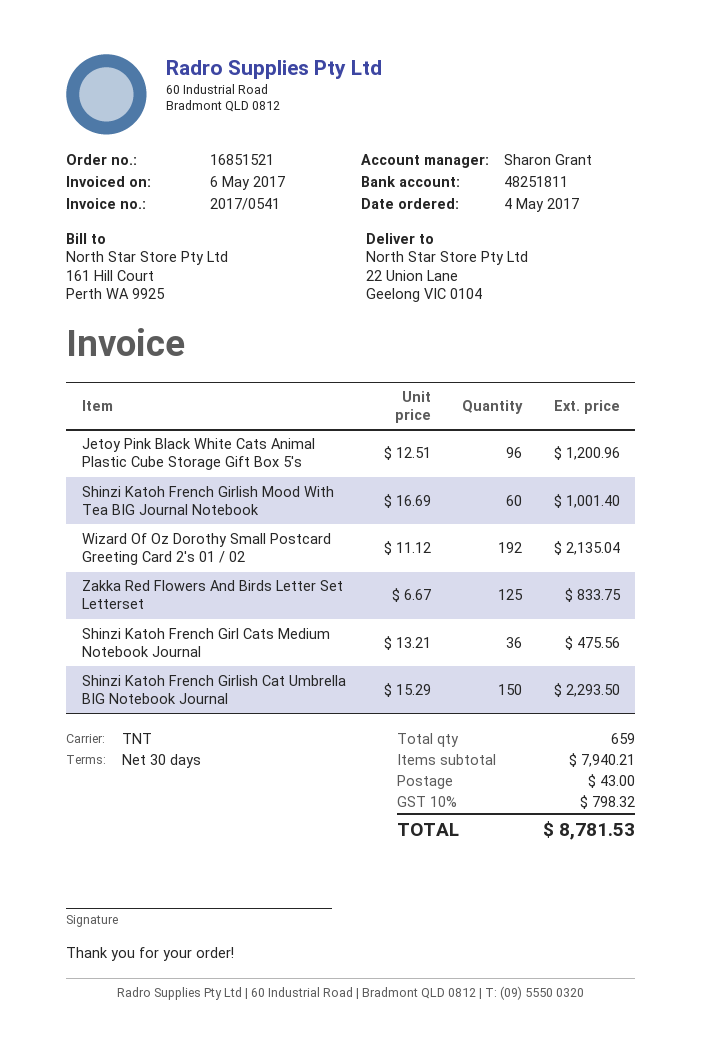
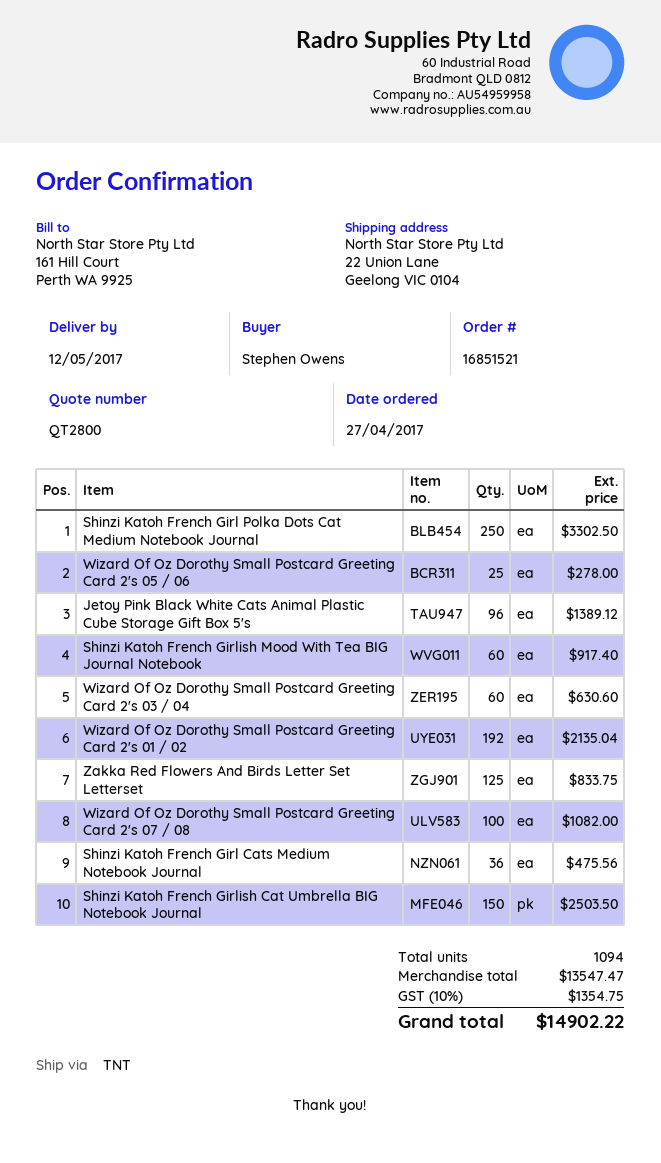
order date: 2017-05-04 -> 2017-04-27
Jetoy Pink Black White Cats Animal Plastic Cube Storage Gift Box 5's: 96 for 1200.96 -> 96 for 1389.12
Shinzi Katoh French Girlish Mood With Tea BIG Journal Notebook: 60 for 1001.40 -> 60 for 917.40
Shinzi Katoh French Girlish Cat Umbrella BIG Notebook Journal: 150 for 2293.50 -> 150 for 2503.50
Shinzi Katoh French Girl Polka Dots Cat Medium Notebook Journal: none -> 250 for 3302.50
Wizard Of Oz Dorothy Small Postcard Greeting Card 2's 05 / 06: none -> 25 for 278.00
Wizard Of Oz Dorothy Small Postcard Greeting Card 2's 03 / 04: none -> 60 for 630.60
Wizard Of Oz Dorothy Small Postcard Greeting Card 2's 07 / 08: none -> 100 for 1082.00
total quantity: 659 -> 1094
subtotal: 7940.21 -> 13547.47
shipping: 43.00 -> none
tax: 10% = 798.32 -> 10% = 1354.75
total: 8781.53 -> 14902.22

